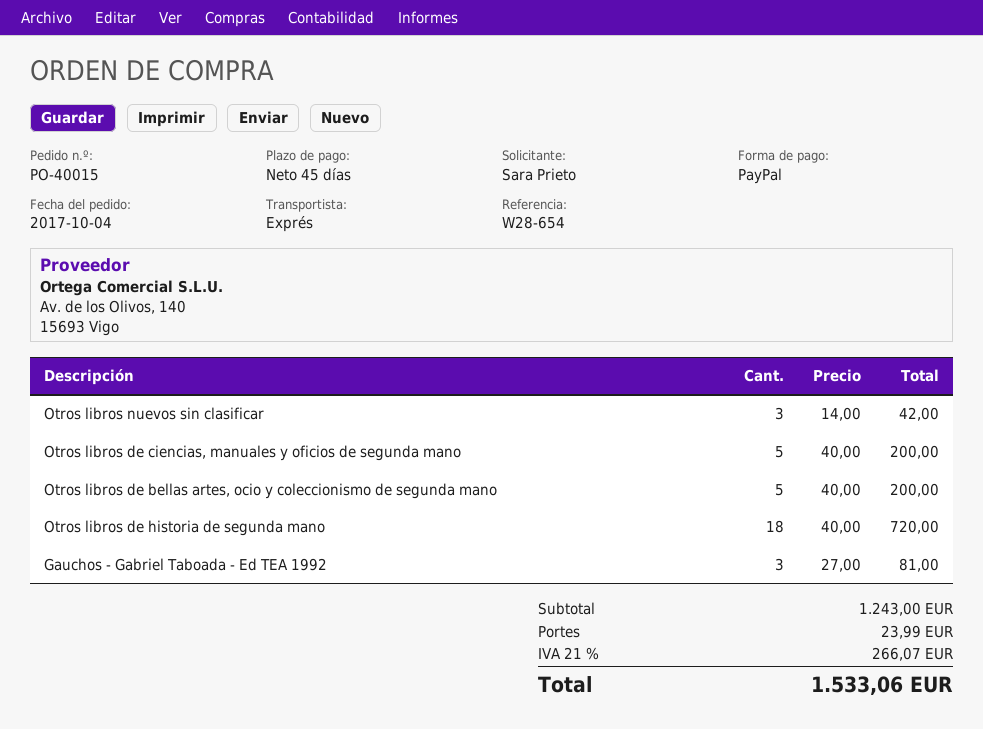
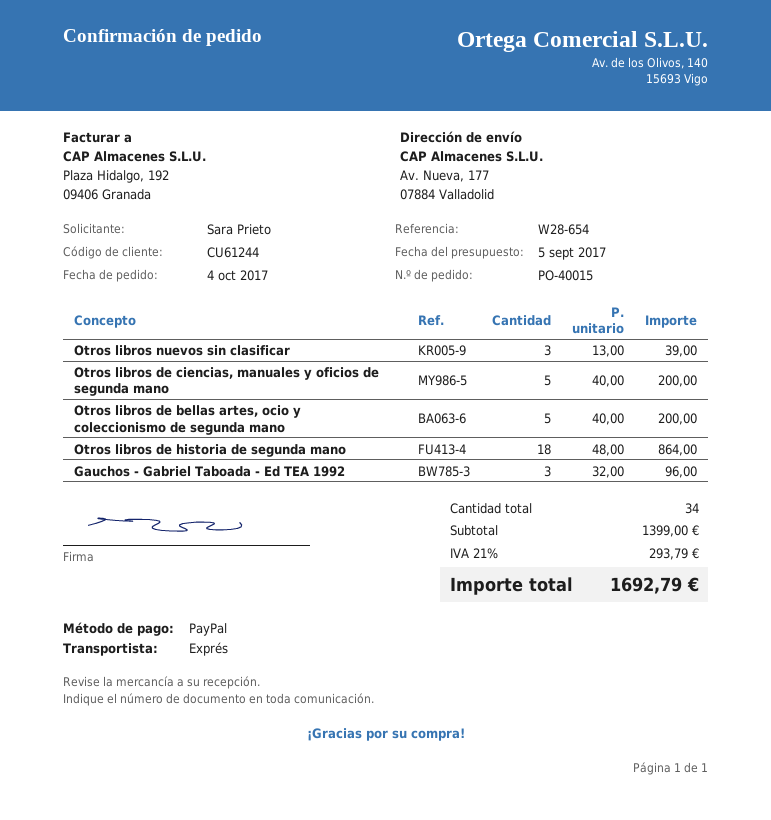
Otros libros nuevos sin clasificar: 3 x 14.00 = 42.00 -> 3 x 13.00 = 39.00
Otros libros de historia de segunda mano: 18 x 40.00 = 720.00 -> 18 x 48.00 = 864.00
Gauchos - Gabriel Taboada - Ed TEA 1992: 3 x 27.00 = 81.00 -> 3 x 32.00 = 96.00
subtotal: 1243.00 -> 1399.00
shipping: 23.99 -> none
tax: 21% = 266.07 -> 21% = 293.79
total: 1533.06 -> 1692.79

